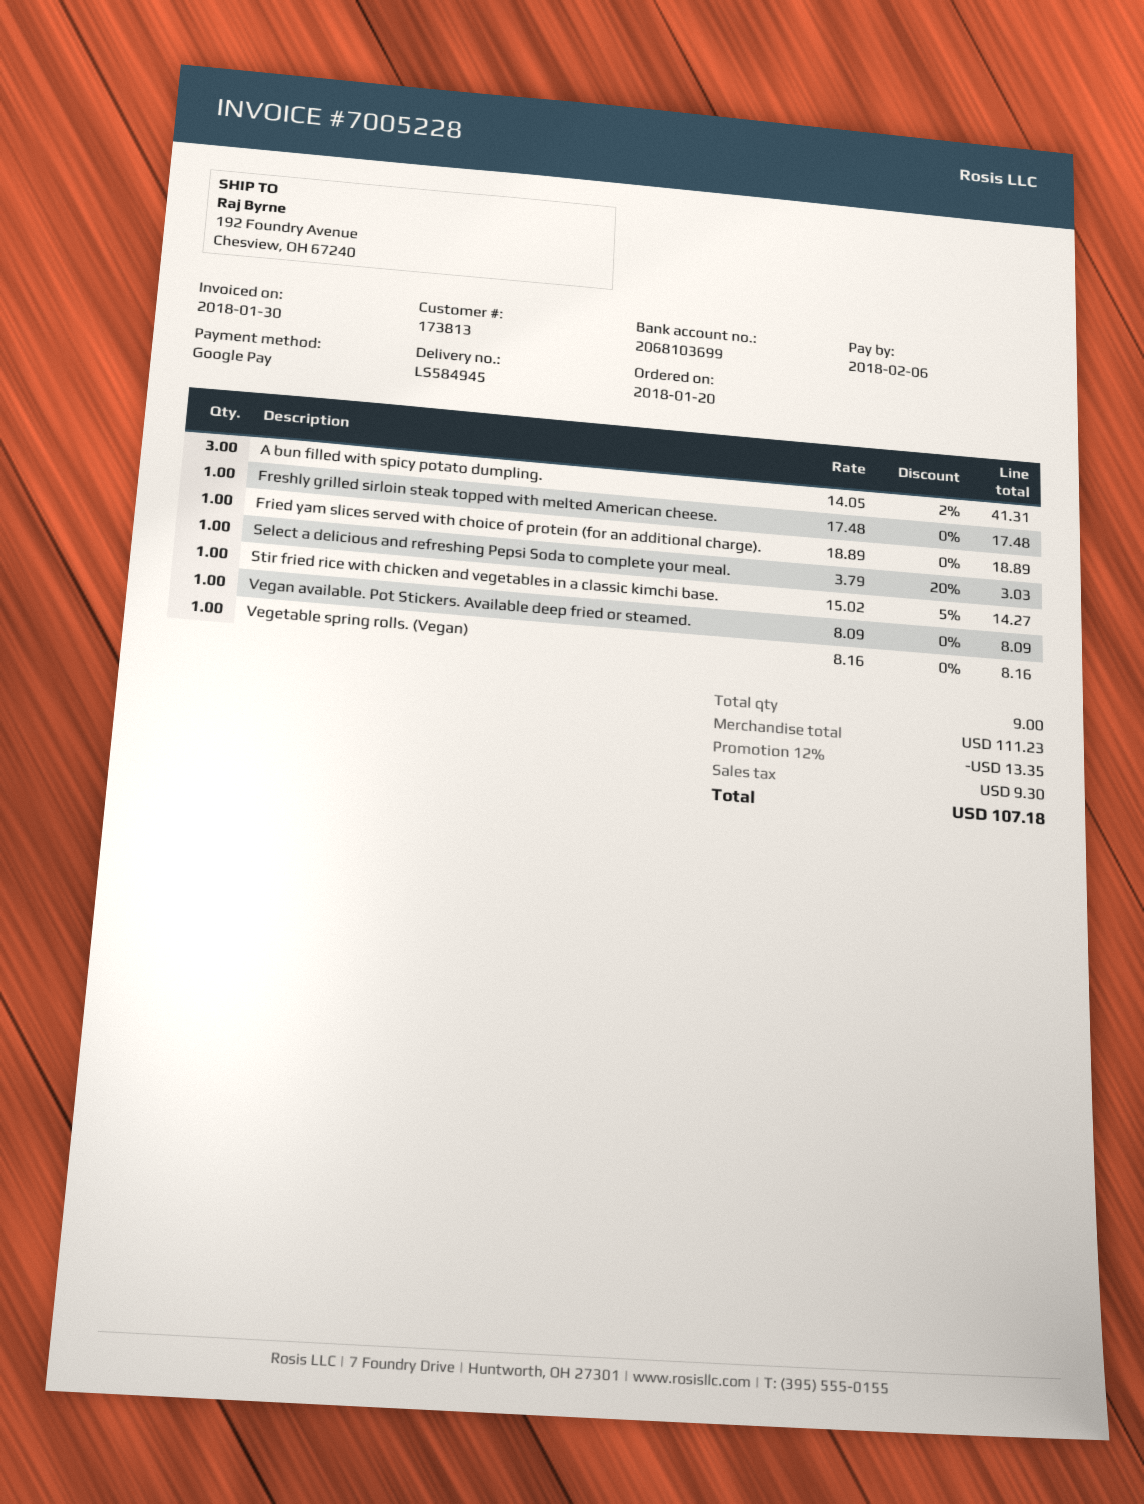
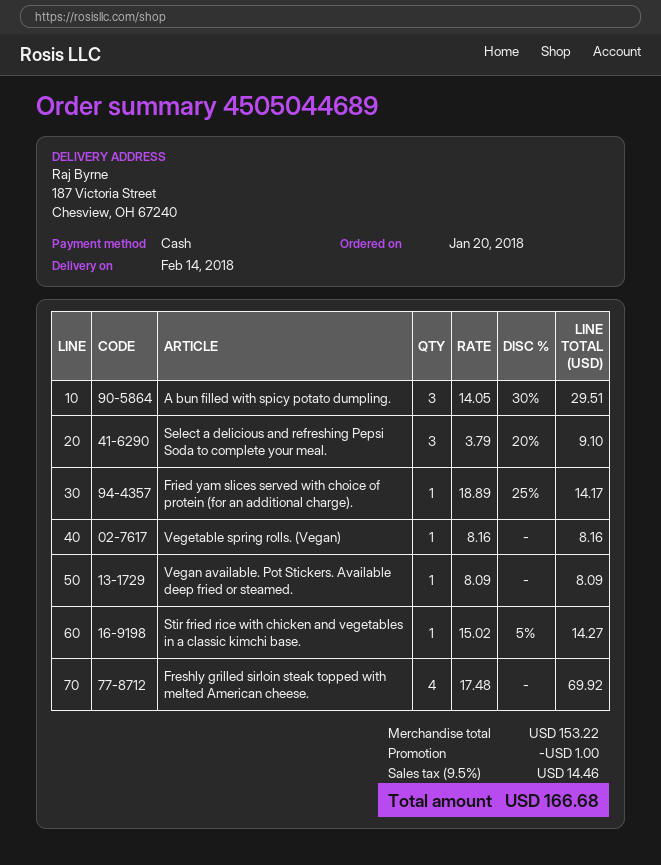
payment method: Google Pay -> cash
ship to: 192 Foundry Avenue, Chesview, OH 67240 -> 187 Victoria Street, Chesview, OH 67240
A bun filled with spicy potato dumpling.: 3 x 14.05 - 2% = 41.31 -> 3 x 14.05 - 30% = 29.51
Freshly grilled sirloin steak topped with melted American cheese.: 1 x 17.48 = 17.48 -> 4 x 17.48 = 69.92
Fried yam slices served with choice of protein (for an additional charge).: 1 x 18.89 = 18.89 -> 1 x 18.89 - 25% = 14.17
Select a delicious and refreshing Pepsi Soda to complete your meal.: 1 x 3.79 - 20% = 3.03 -> 3 x 3.79 - 20% = 9.10
subtotal: 111.23 -> 153.22
discount: 13.35 -> 1.00
tax: 9.30 -> 14.46
total: 107.18 -> 166.68

